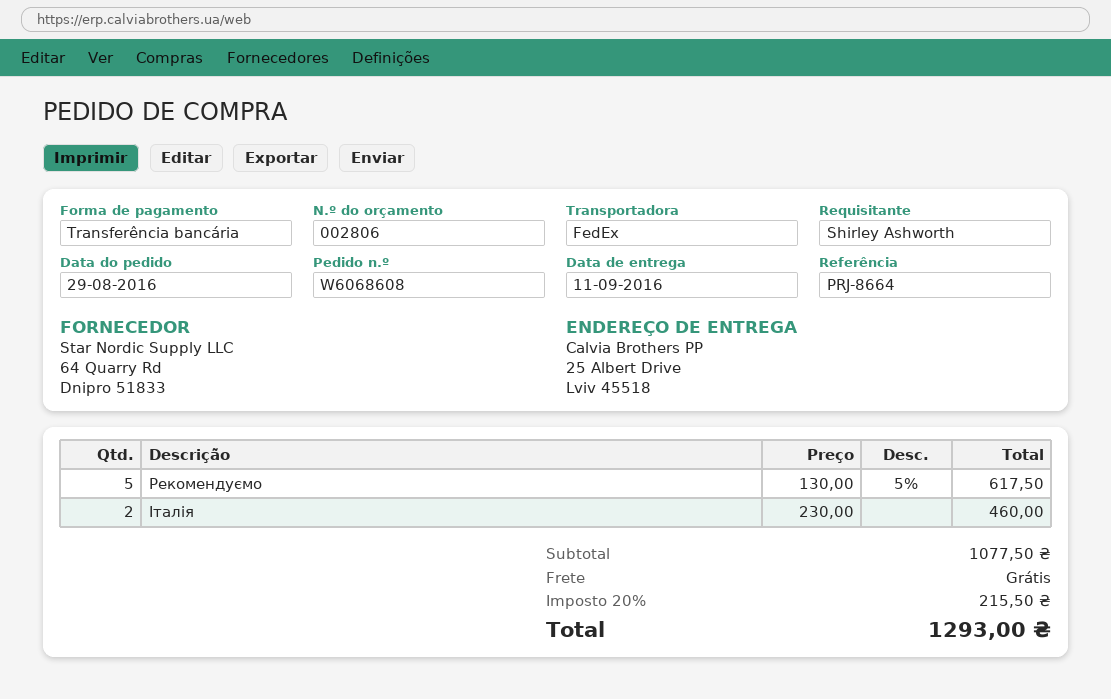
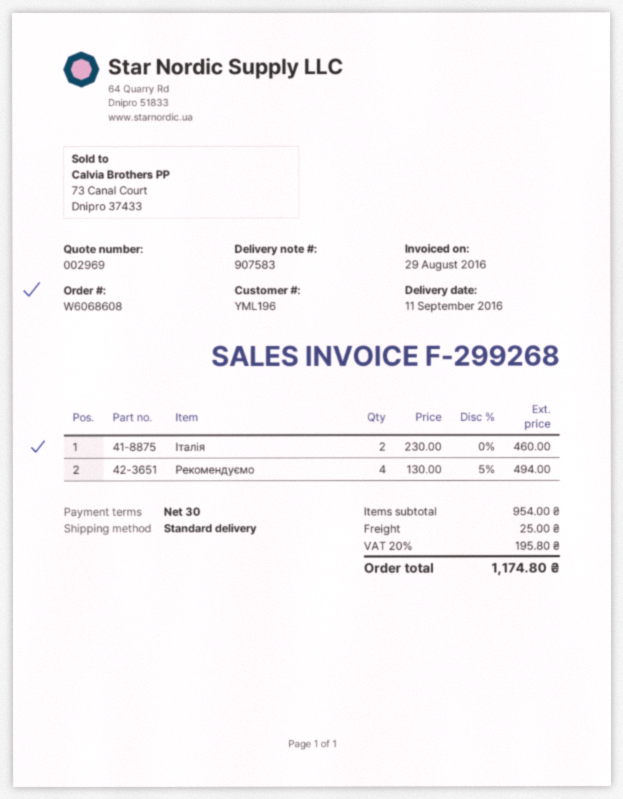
quote number: 002806 -> 002969
shipping method: FedEx -> standard
Рекомендуємо: 5 x 130.00 - 5% = 617.50 -> 4 x 130.00 - 5% = 494.00
subtotal: 1077.50 -> 954.00
shipping: 0.00 -> 25.00
tax: 20% = 215.50 -> 20% = 195.80
total: 1293.00 -> 1174.80

